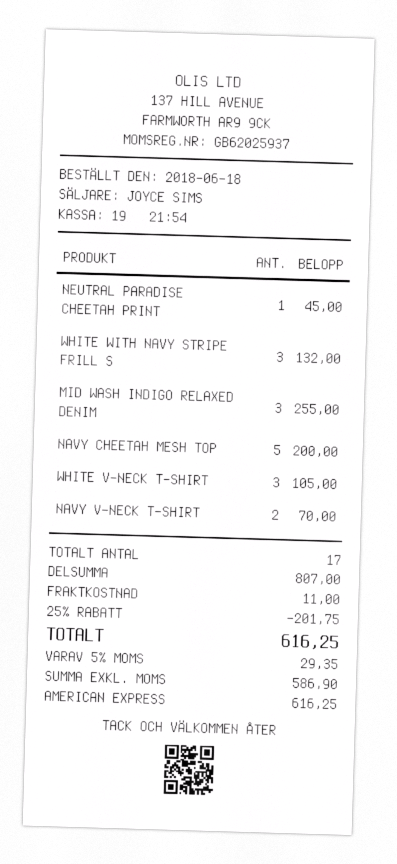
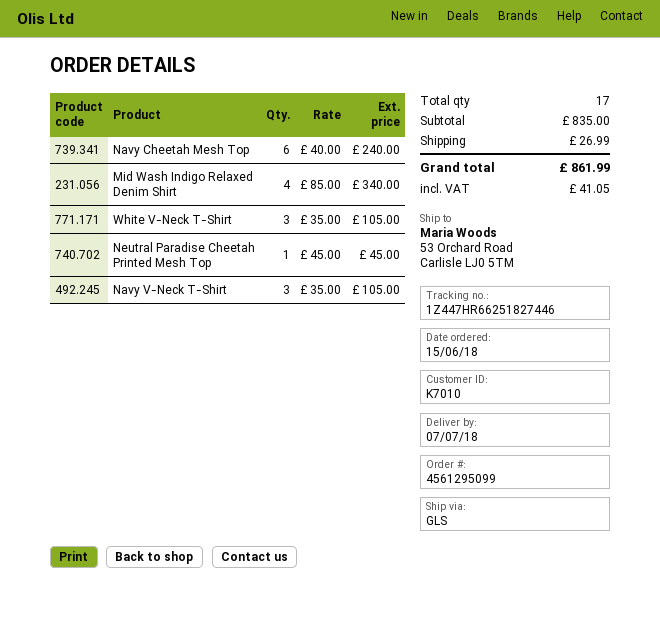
order date: 2018-06-18 -> 2018-06-15
WHITE WITH NAVY STRIPE FRILL S: 3 for 132.00 -> none
MID WASH INDIGO RELAXED DENIM: 3 for 255.00 -> 4 for 340.00
NAVY CHEETAH MESH TOP: 5 for 200.00 -> 6 for 240.00
NAVY V-NECK T-SHIRT: 2 for 70.00 -> 3 for 105.00
subtotal: 807.00 -> 835.00
discount: 25% = 201.75 -> none
shipping: 11.00 -> 26.99
tax: 29.35 -> 41.05
total: 616.25 -> 861.99

